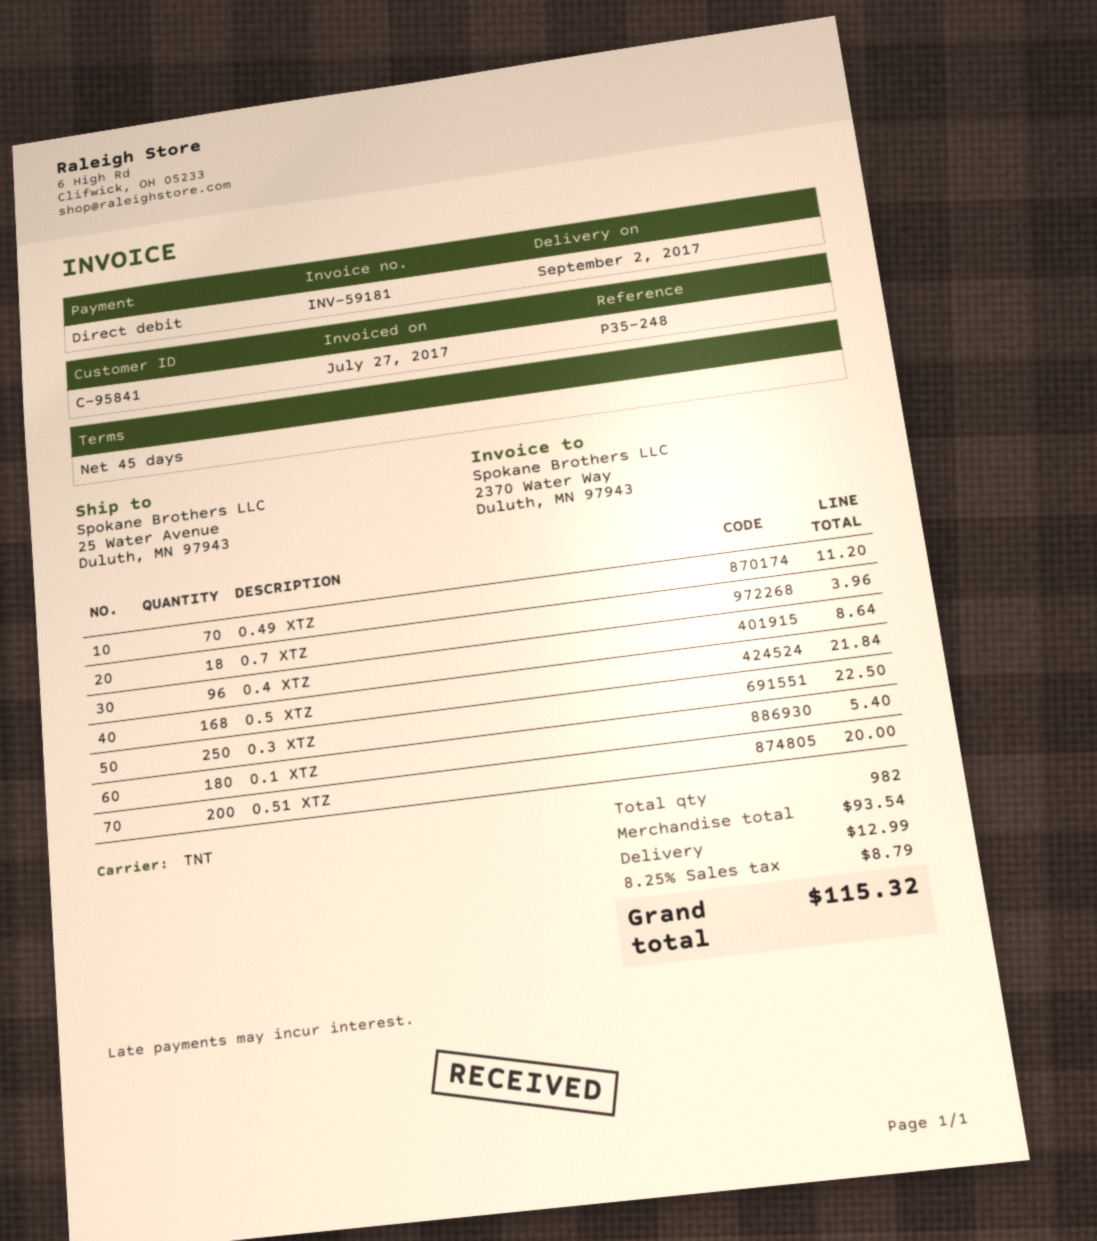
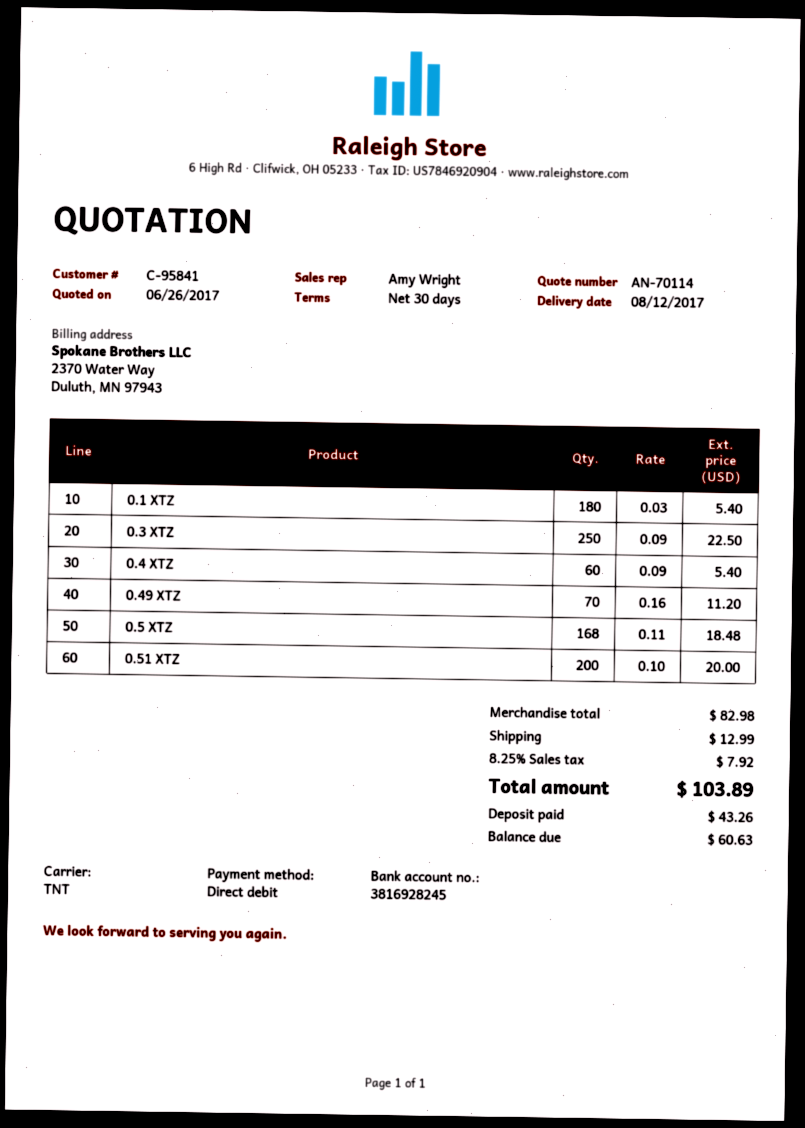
delivery date: 2017-09-02 -> 2017-08-12
payment terms: 45 days -> 30 days
0.7 XTZ: 18 for 3.96 -> none
0.4 XTZ: 96 for 8.64 -> 60 for 5.40
0.5 XTZ: 168 for 21.84 -> 168 for 18.48
subtotal: 93.54 -> 82.98
tax: 8.25% = 8.79 -> 8.25% = 7.92
total: 115.32 -> 103.89

